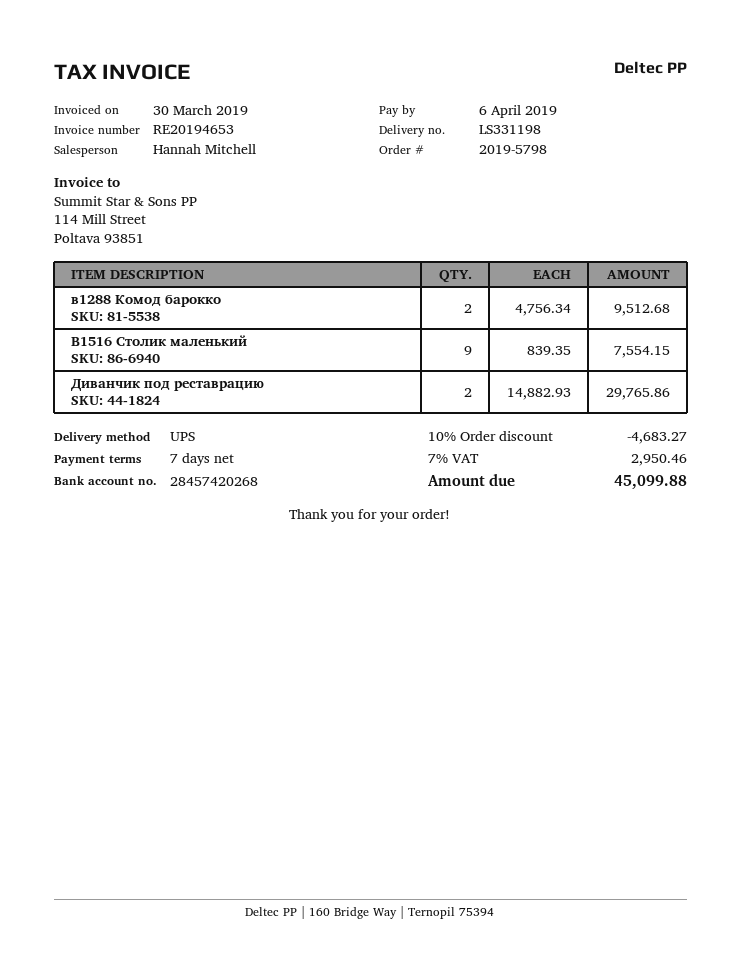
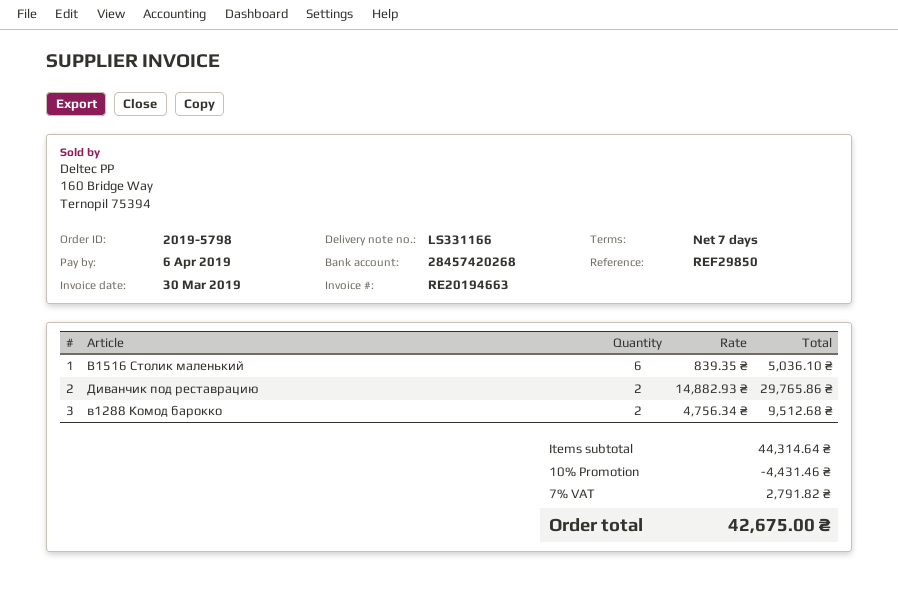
delivery note number: LS331198 -> LS331166
invoice number: RE20194653 -> RE20194663
В1516 Столик маленький: 9 x 839.35 = 7554.15 -> 6 x 839.35 = 5036.10
discount: 10% = 4683.27 -> 10% = 4431.46
tax: 7% = 2950.46 -> 7% = 2791.82
total: 45099.88 -> 42675.00

